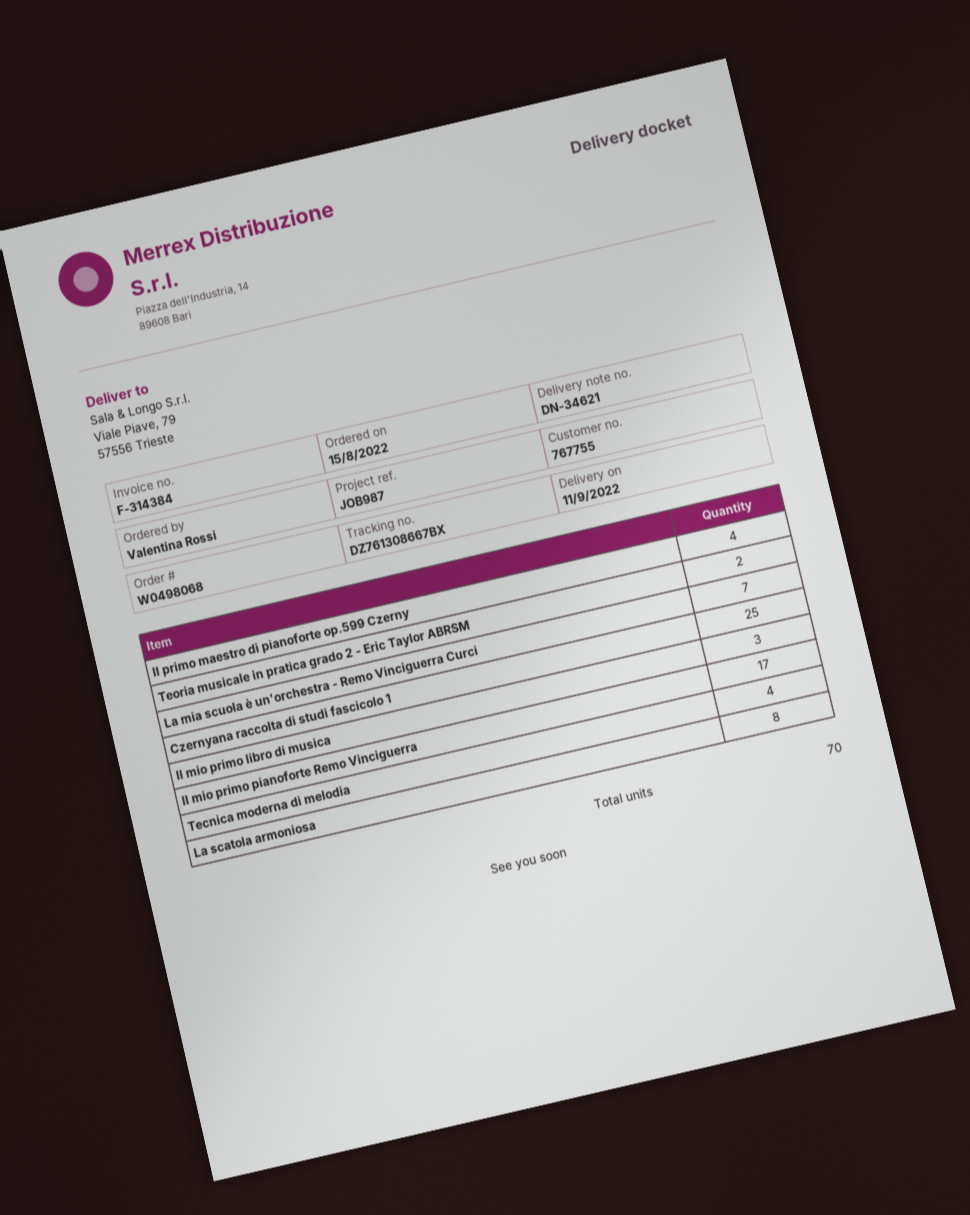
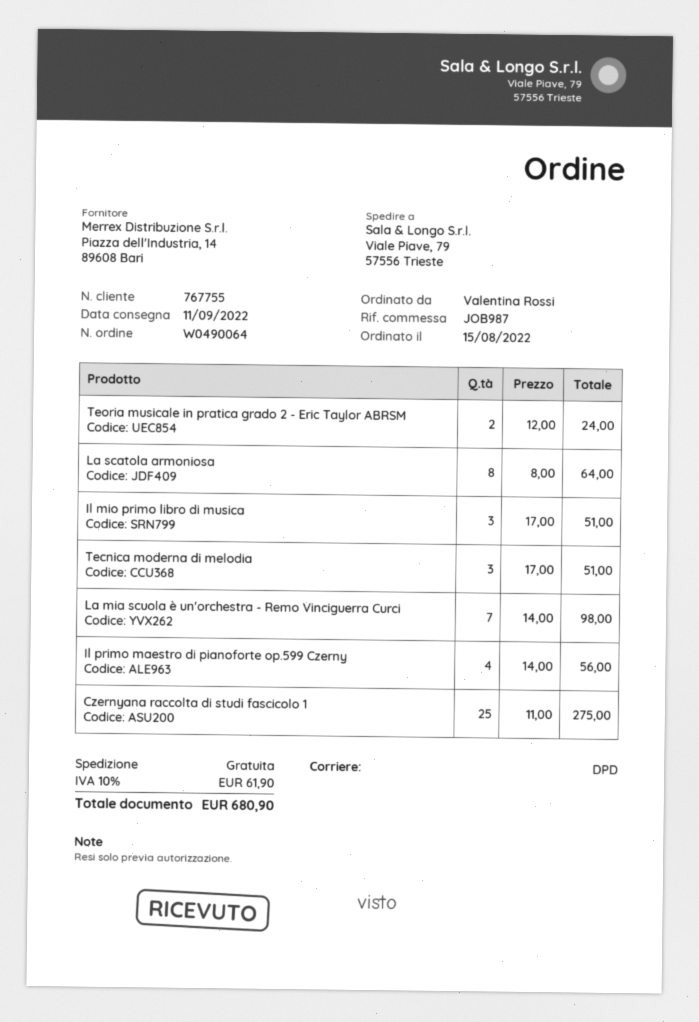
order number: W0498068 -> W0490064
Il mio primo pianoforte Remo Vinciguerra: 17 -> none
Tecnica moderna di melodia: 4 -> 3

